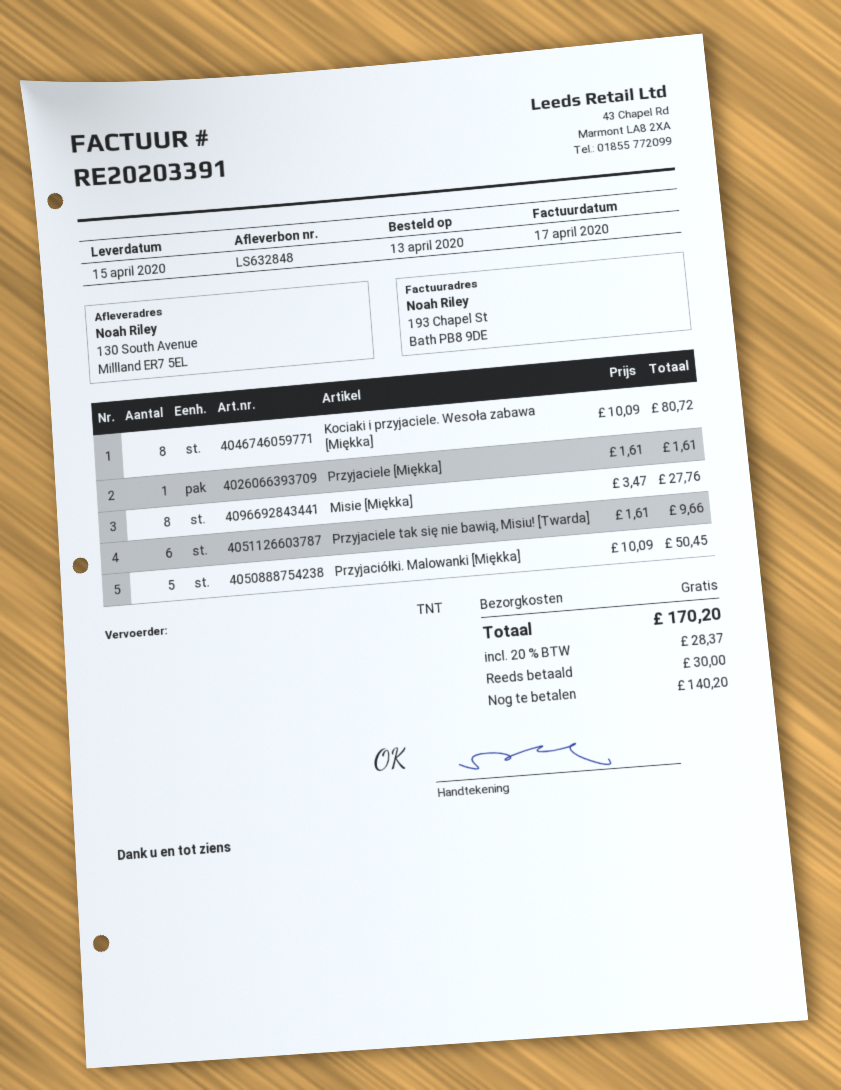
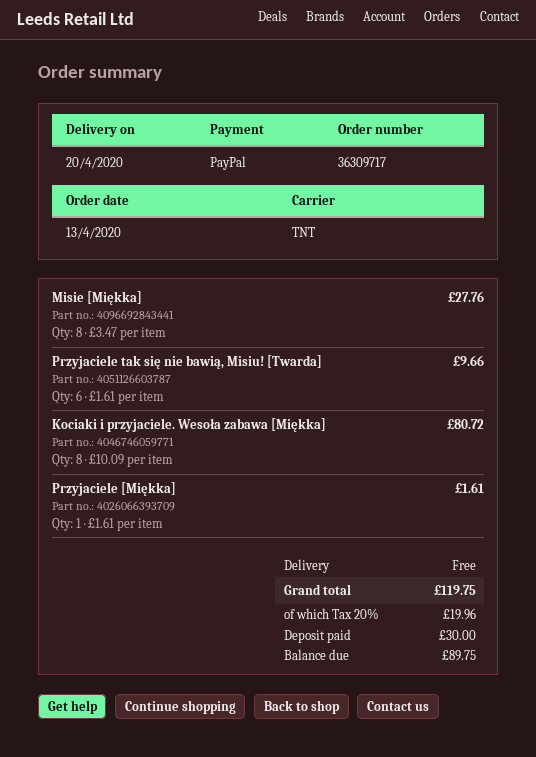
delivery date: 2020-04-15 -> 2020-04-20
Przyjaciółki. Malowanki [Miękka]: 5 x 10.09 = 50.45 -> none
tax: 20% = 28.37 -> 20% = 19.96
total: 170.20 -> 119.75
balance: 140.20 -> 89.75

